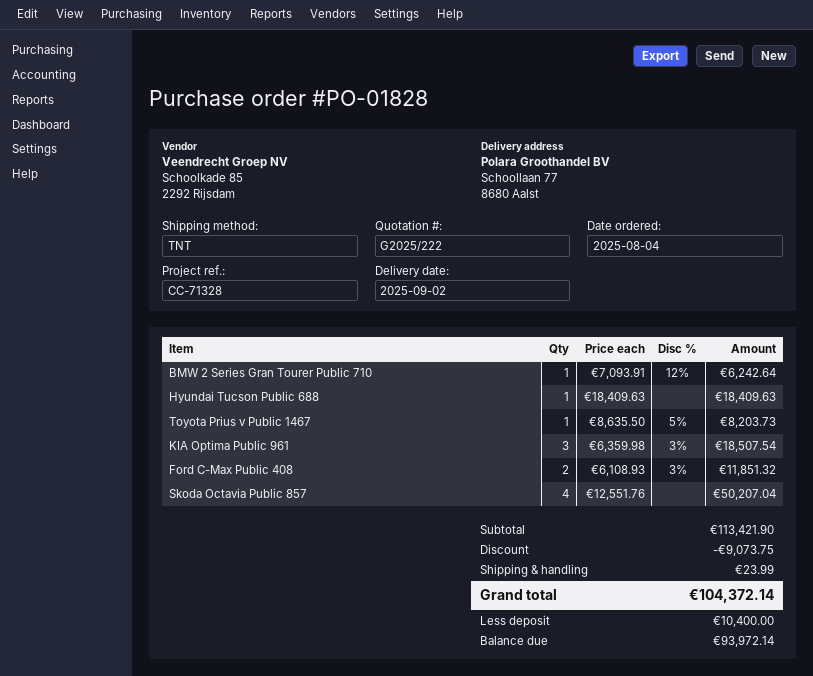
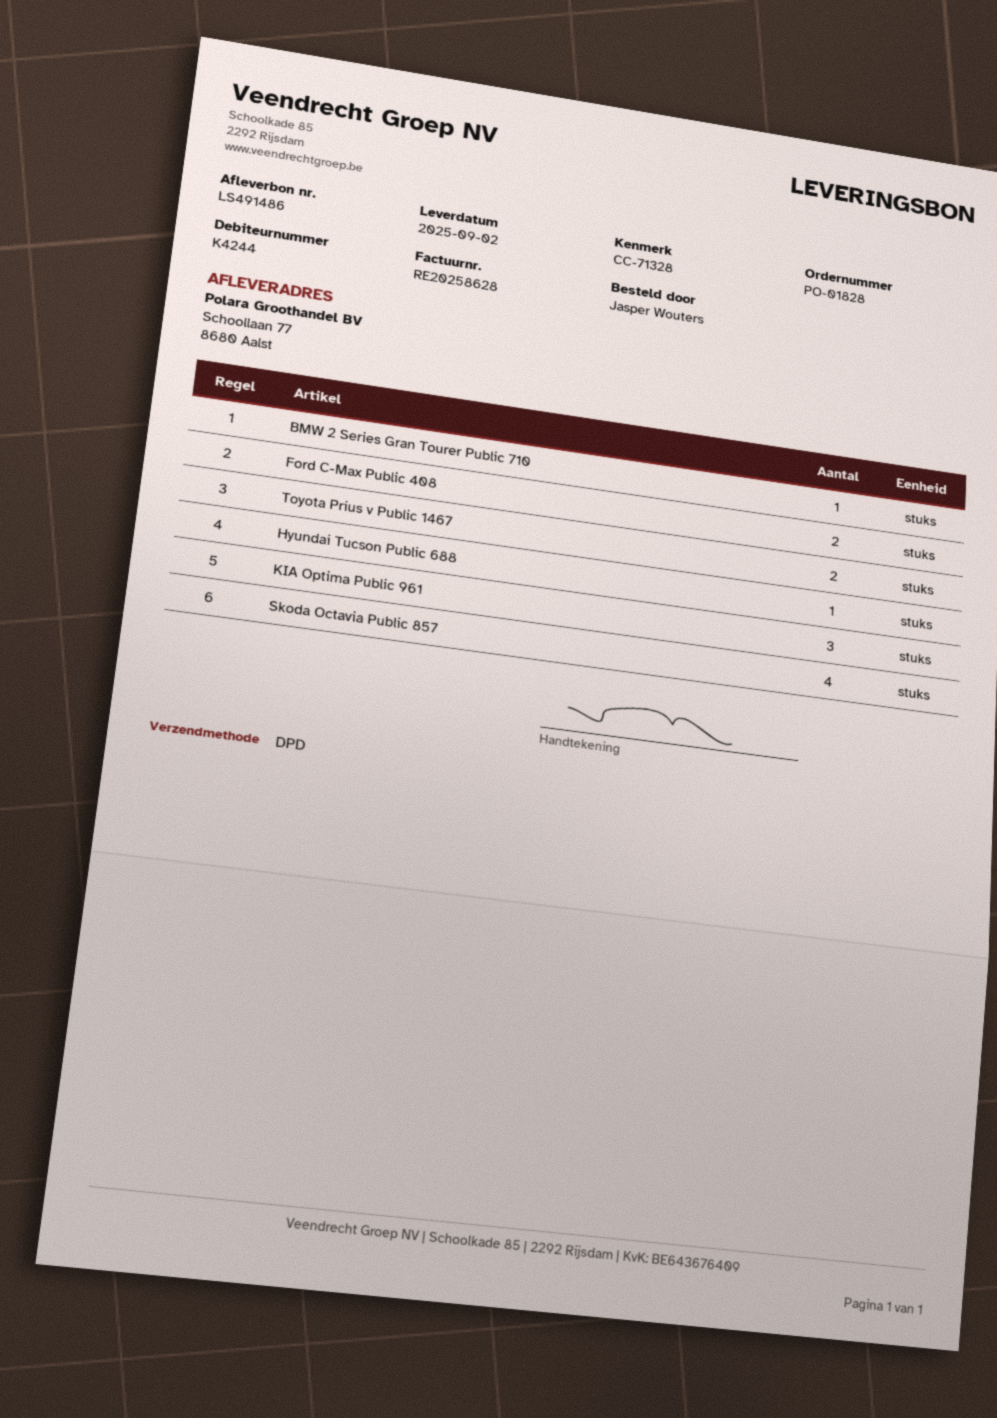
shipping method: TNT -> DPD
Toyota Prius v Public 1467: 1 -> 2

